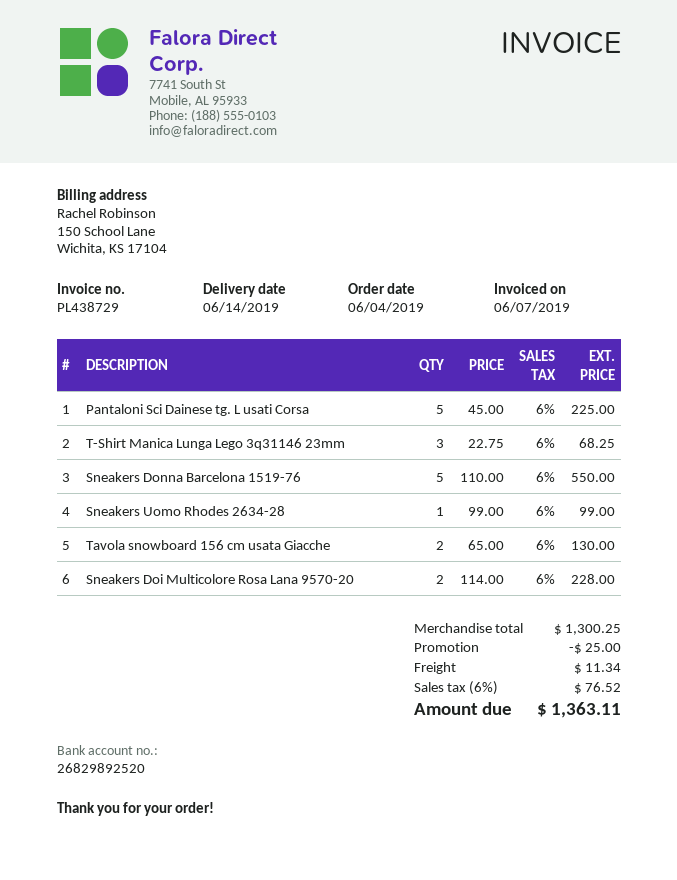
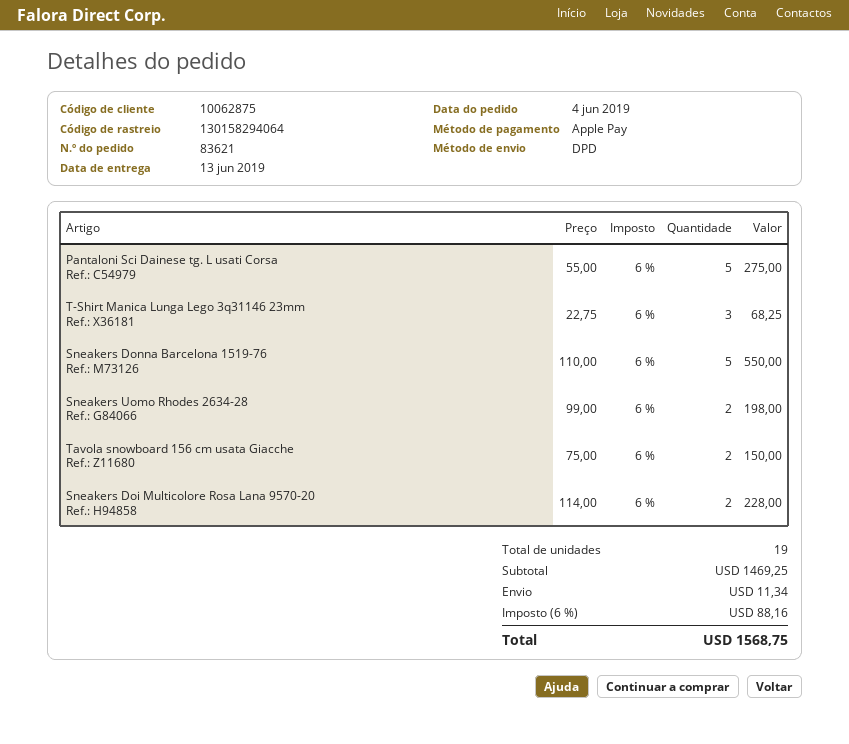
delivery date: 2019-06-14 -> 2019-06-13
Pantaloni Sci Dainese tg. L usati Corsa: 5 x 45.00 = 225.00 -> 5 x 55.00 = 275.00
Sneakers Uomo Rhodes 2634-28: 1 x 99.00 = 99.00 -> 2 x 99.00 = 198.00
Tavola snowboard 156 cm usata Giacche: 2 x 65.00 = 130.00 -> 2 x 75.00 = 150.00
subtotal: 1300.25 -> 1469.25
discount: 25.00 -> none
tax: 6% = 76.52 -> 6% = 88.16
total: 1363.11 -> 1568.75

